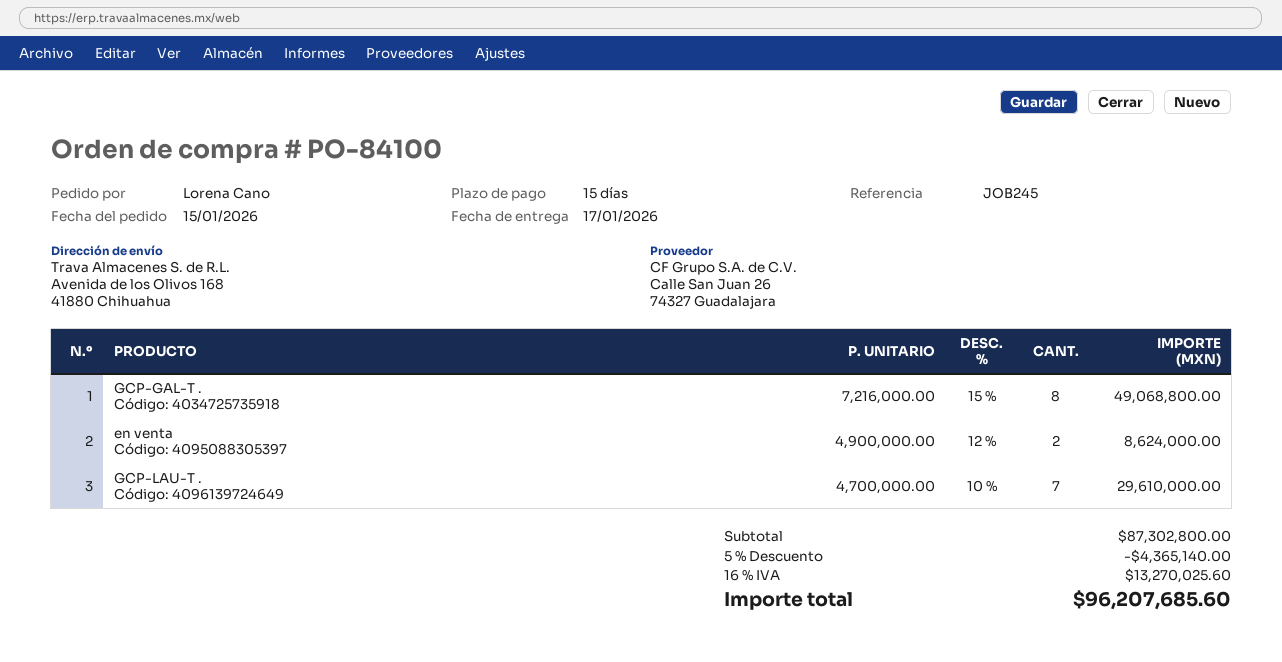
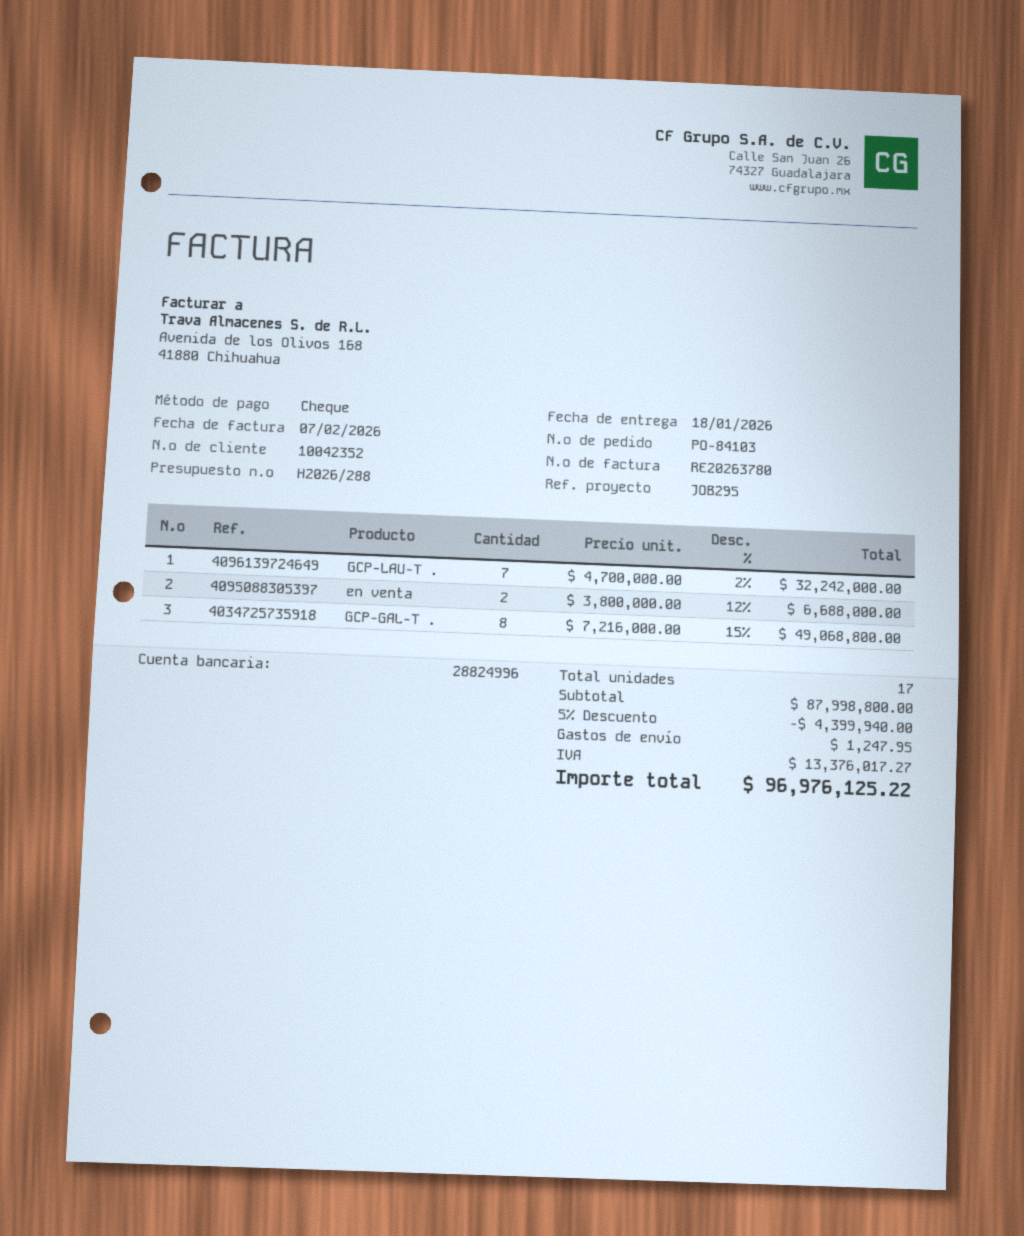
order number: PO-84100 -> PO-84103
delivery date: 2026-01-17 -> 2026-01-18
reference: JOB245 -> JOB295
en venta: 2 x 4900000.00 - 12% = 8624000.00 -> 2 x 3800000.00 - 12% = 6688000.00
GCP-LAU-T .: 7 x 4700000.00 - 10% = 29610000.00 -> 7 x 4700000.00 - 2% = 32242000.00
subtotal: 87302800.00 -> 87998800.00
discount: 5% = 4365140.00 -> 5% = 4399940.00
shipping: none -> 1247.95
tax: 13270025.60 -> 13376017.27
total: 96207685.60 -> 96976125.22

